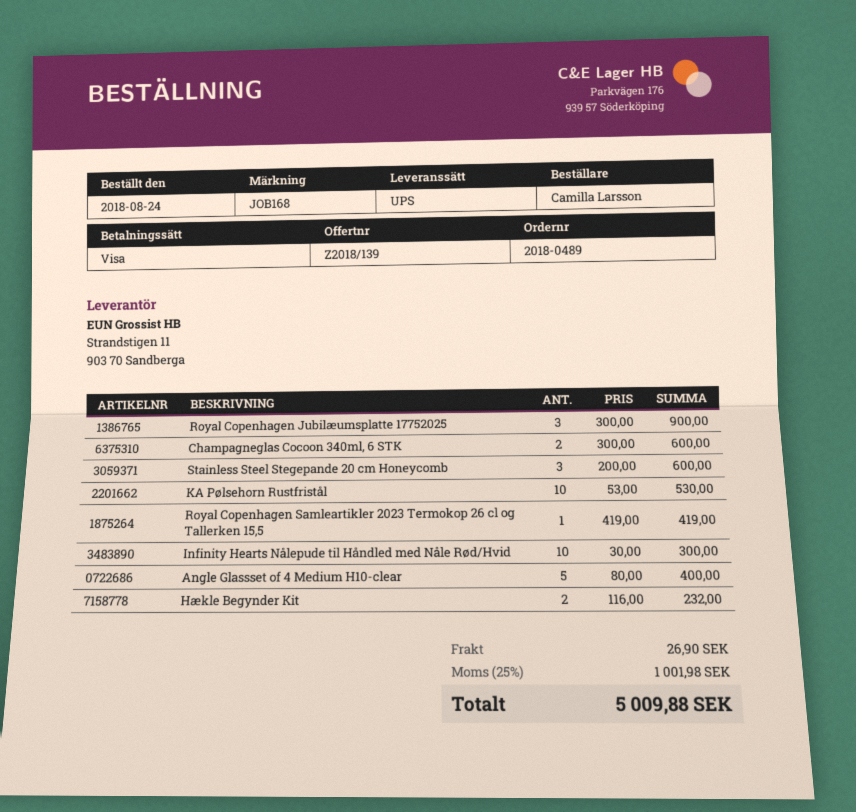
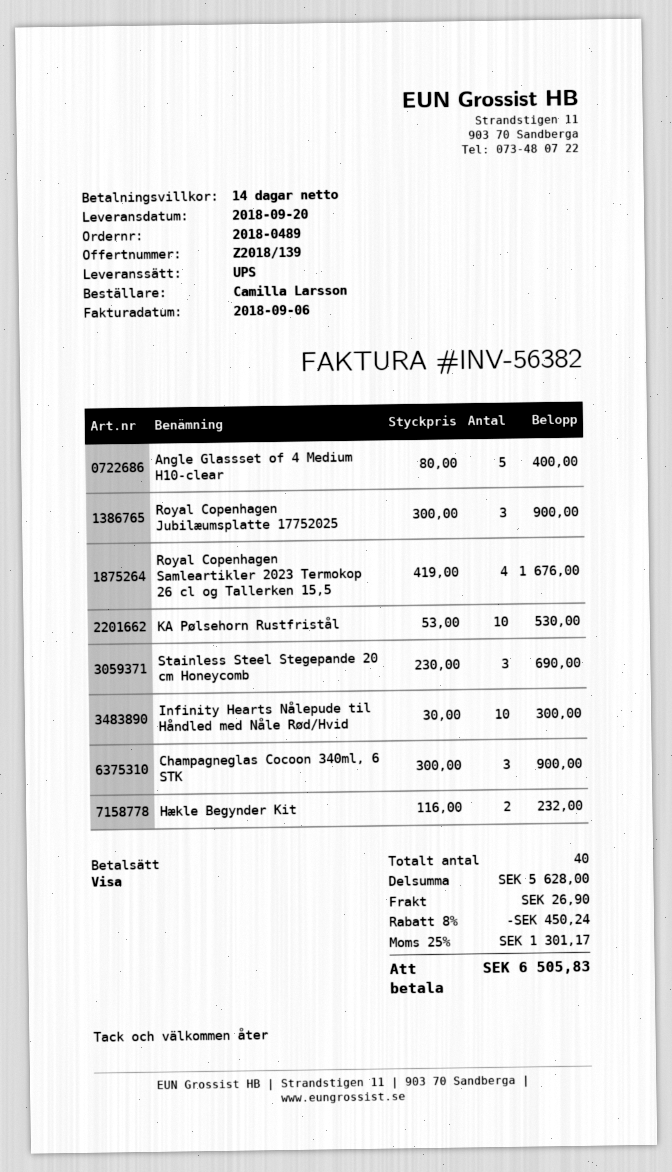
Champagneglas Cocoon 340ml, 6 STK: 2 x 300.00 = 600.00 -> 3 x 300.00 = 900.00
Stainless Steel Stegepande 20 cm Honeycomb: 3 x 200.00 = 600.00 -> 3 x 230.00 = 690.00
Royal Copenhagen Samleartikler 2023 Termokop 26 cl og Tallerken 15,5: 1 x 419.00 = 419.00 -> 4 x 419.00 = 1676.00
discount: none -> 8% = 450.24
tax: 25% = 1001.98 -> 25% = 1301.17
total: 5009.88 -> 6505.83

